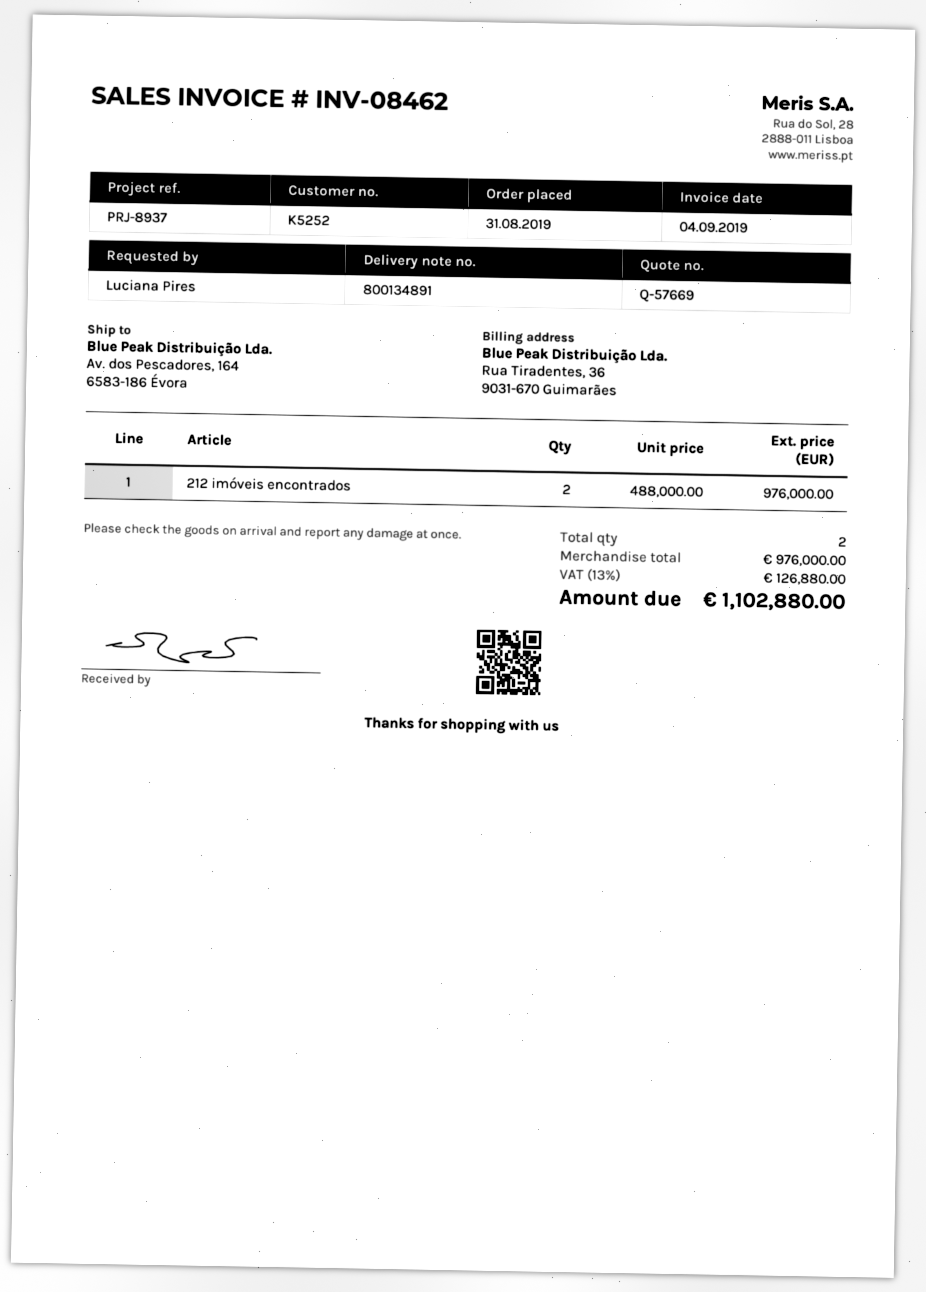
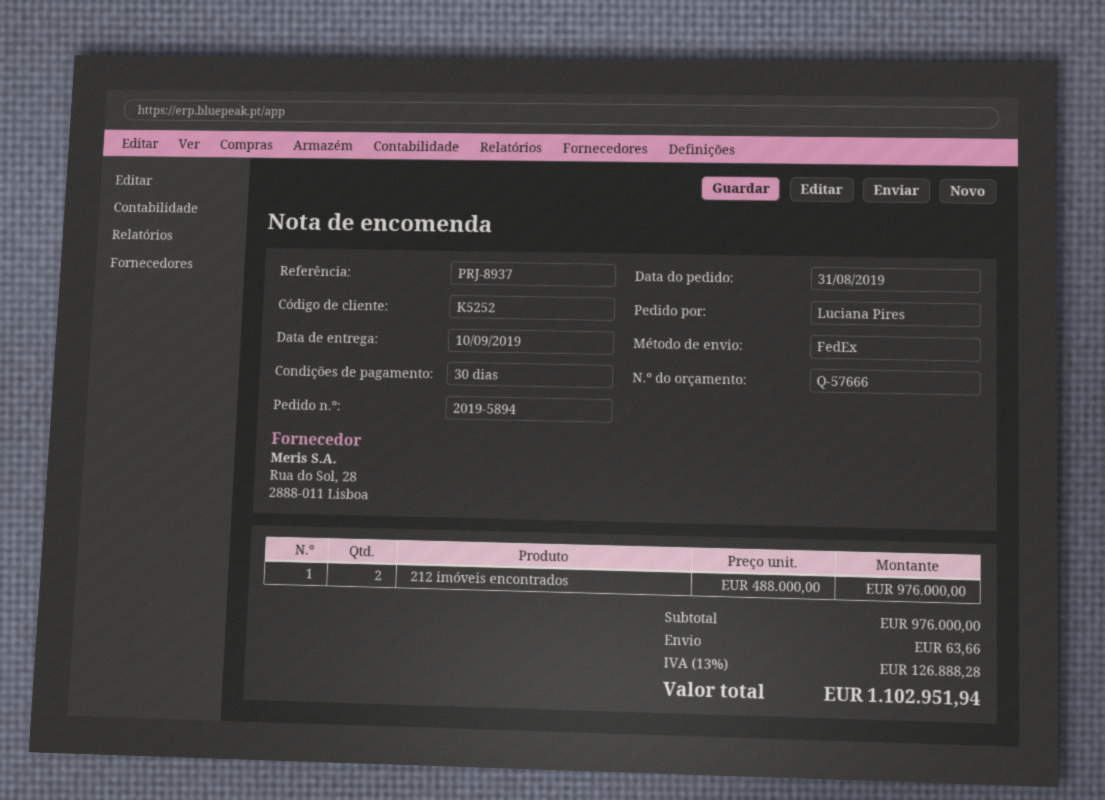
quote number: Q-57669 -> Q-57666
shipping: none -> 63.66
tax: 13% = 126880.00 -> 13% = 126888.28
total: 1102880.00 -> 1102951.94

